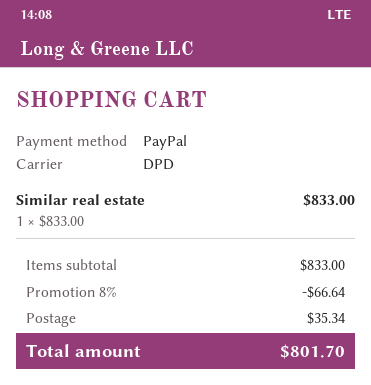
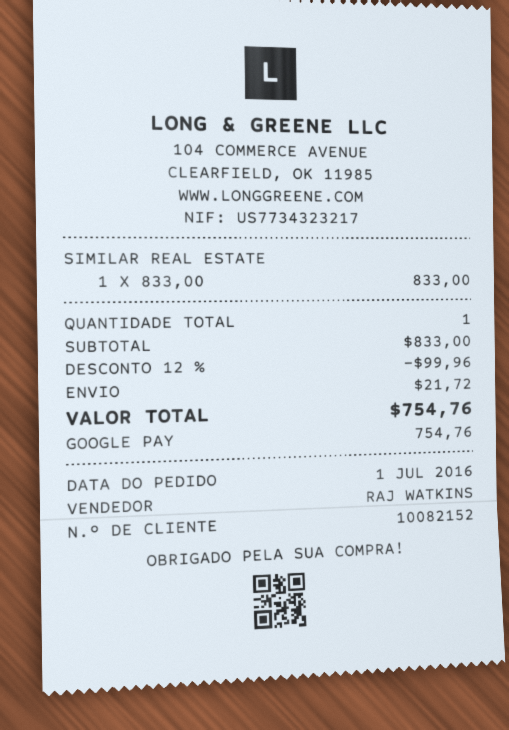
payment method: PayPal -> Google Pay
discount: 8% = 66.64 -> 12% = 99.96
shipping: 35.34 -> 21.72
total: 801.70 -> 754.76

